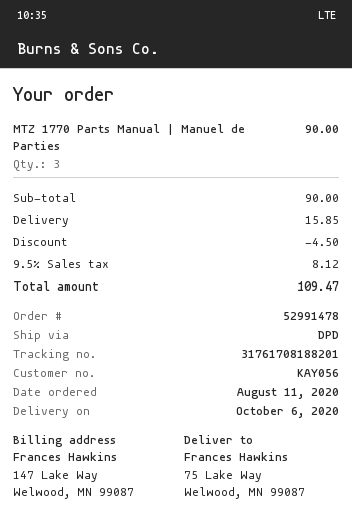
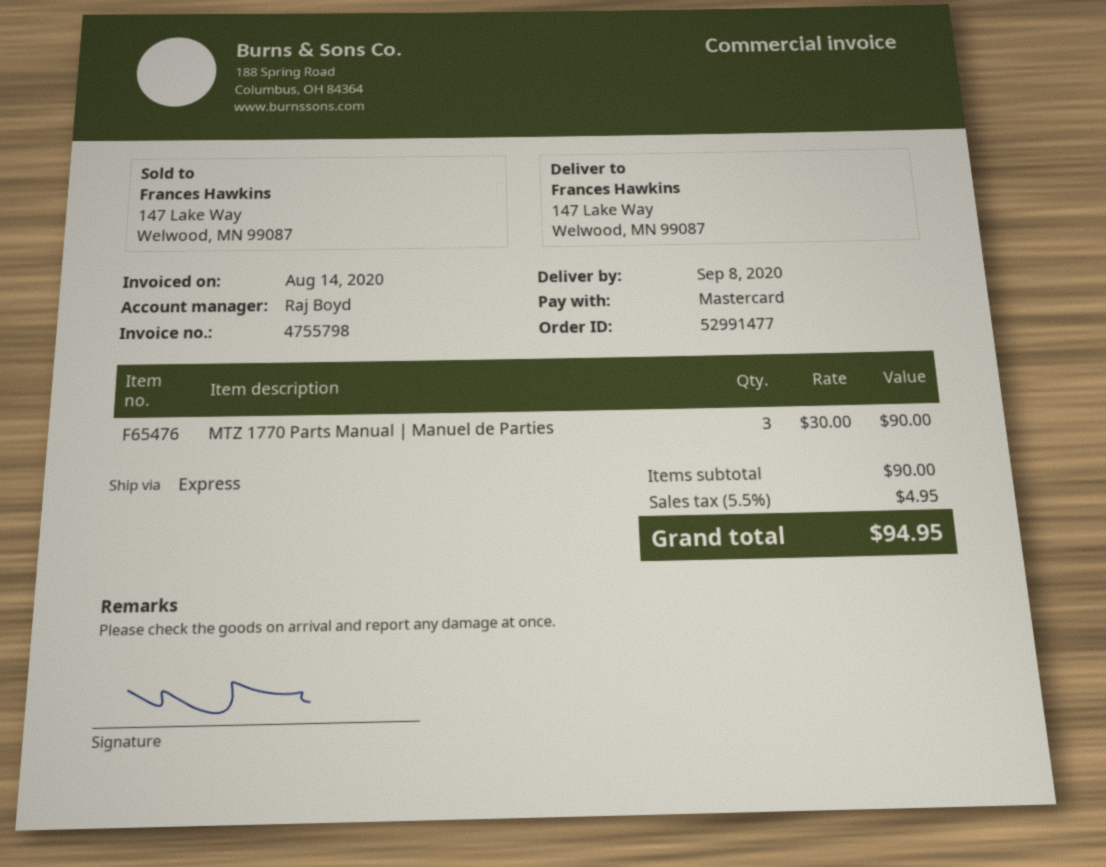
order number: 52991478 -> 52991477
delivery date: 2020-10-06 -> 2020-09-08
shipping method: DPD -> express
ship to: 75 Lake Way, Welwood, MN 99087 -> 147 Lake Way, Welwood, MN 99087
discount: 4.50 -> none
shipping: 15.85 -> none
tax: 9.5% = 8.12 -> 5.5% = 4.95
total: 109.47 -> 94.95

